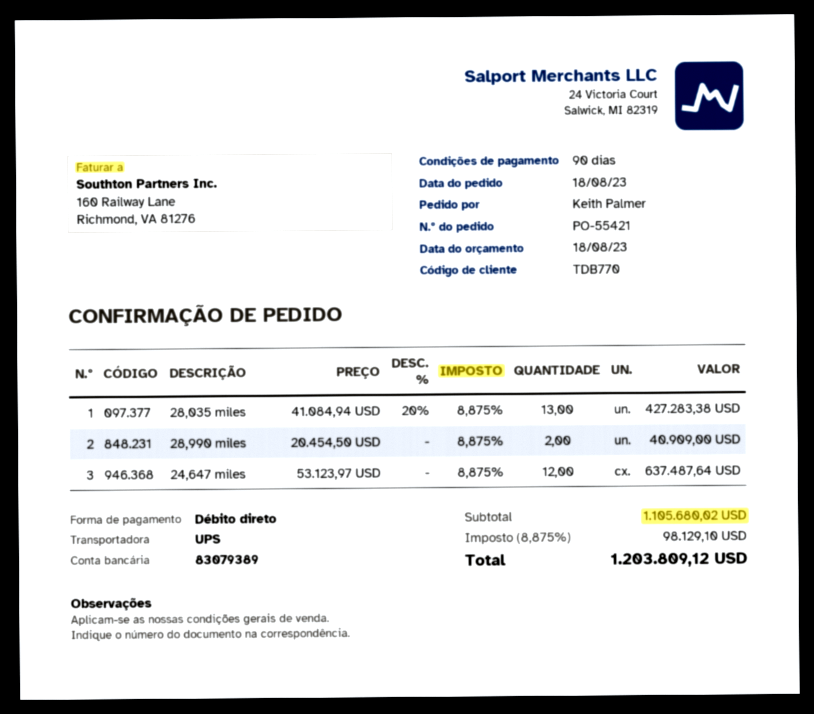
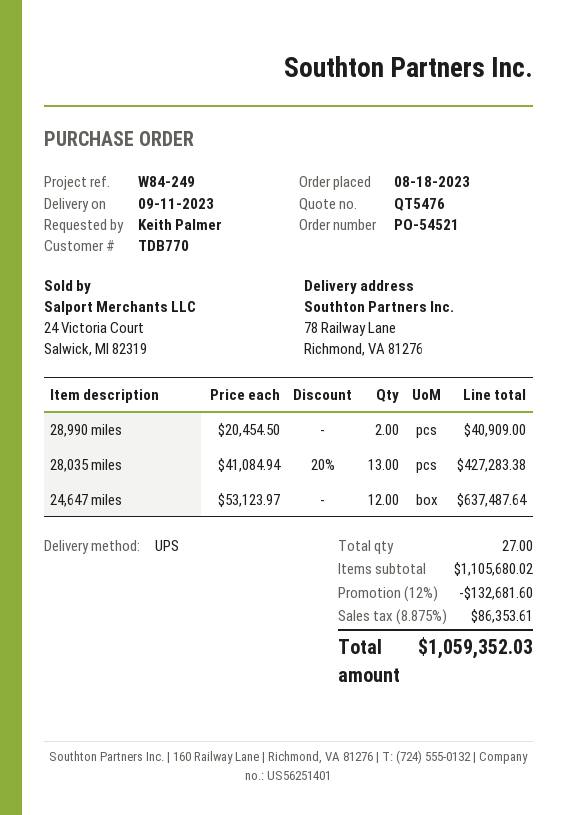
order number: PO-55421 -> PO-54521
discount: none -> 12% = 132681.60
tax: 8.875% = 98129.10 -> 8.875% = 86353.61
total: 1203809.12 -> 1059352.03

